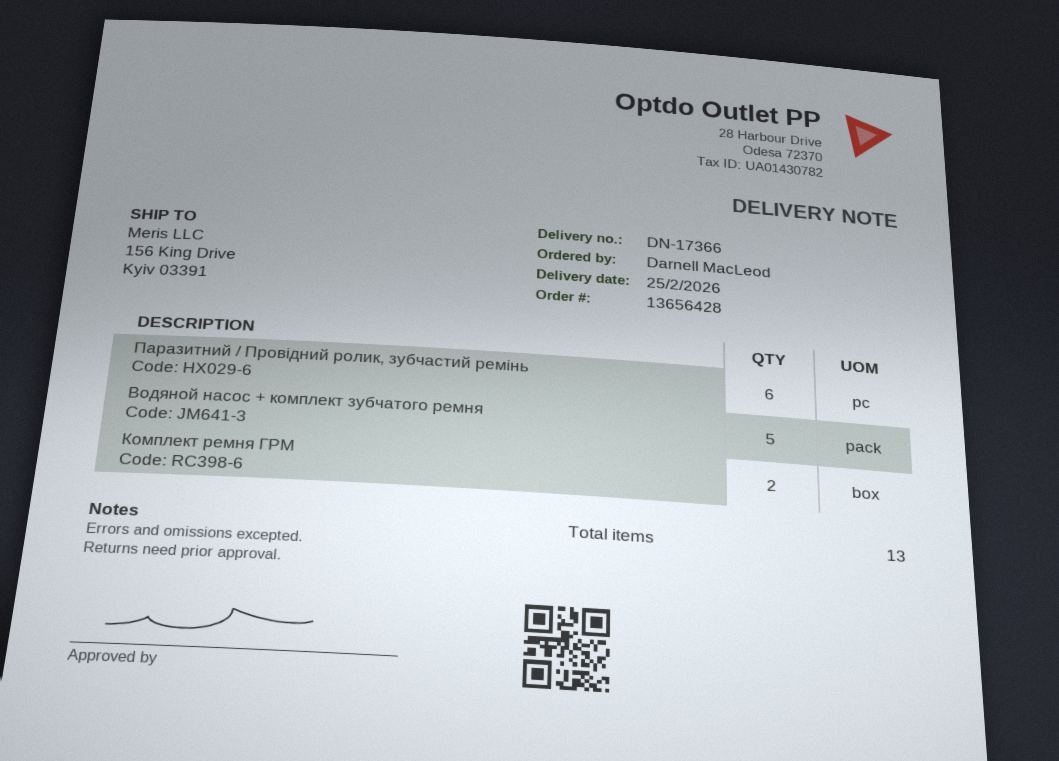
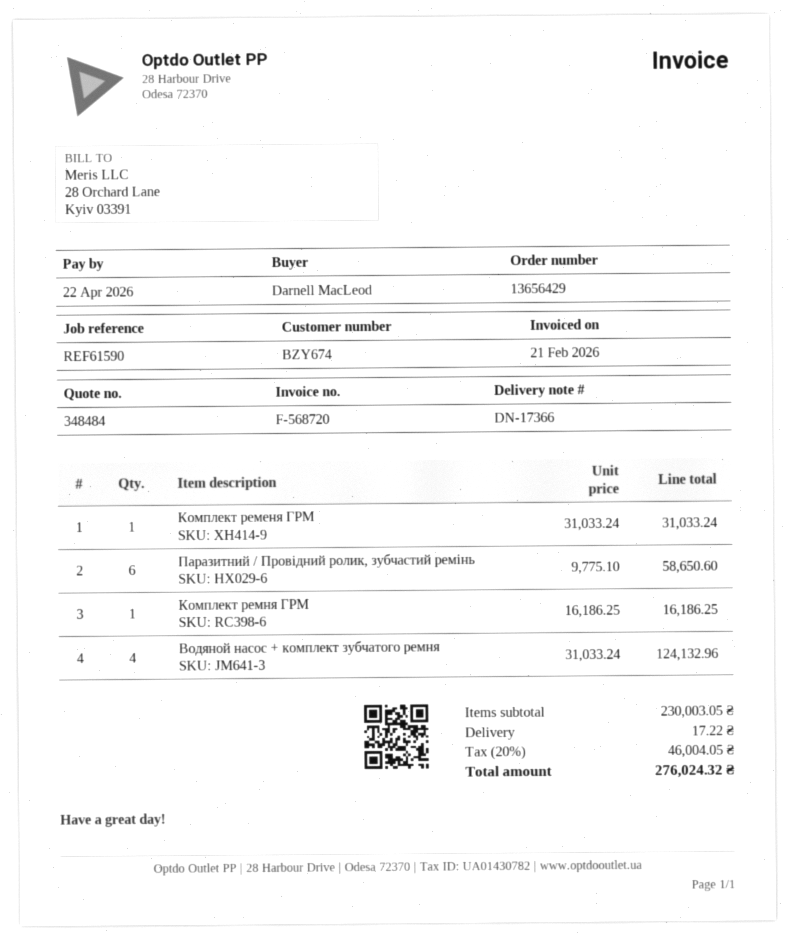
order number: 13656428 -> 13656429
Водяной насос + комплект зубчатого ремня: 5 -> 4
Комплект ремня ГРМ: 2 -> 1
Комплект ременя ГРМ: none -> 1

